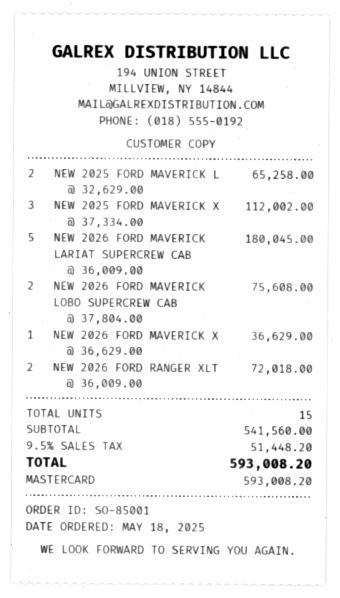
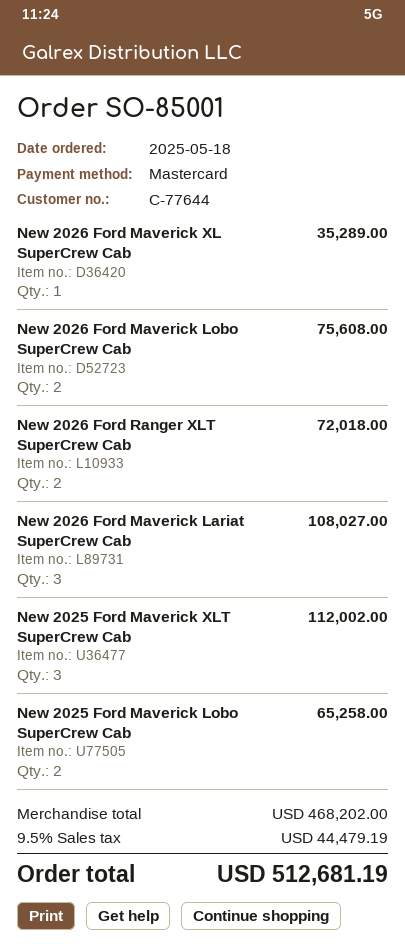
NEW 2026 FORD MAVERICK LARIAT SUPERCREW CAB: 5 for 180045.00 -> 3 for 108027.00
NEW 2026 FORD MAVERICK X: 1 for 36629.00 -> 1 for 35289.00
subtotal: 541560.00 -> 468202.00
tax: 9.5% = 51448.20 -> 9.5% = 44479.19
total: 593008.20 -> 512681.19

